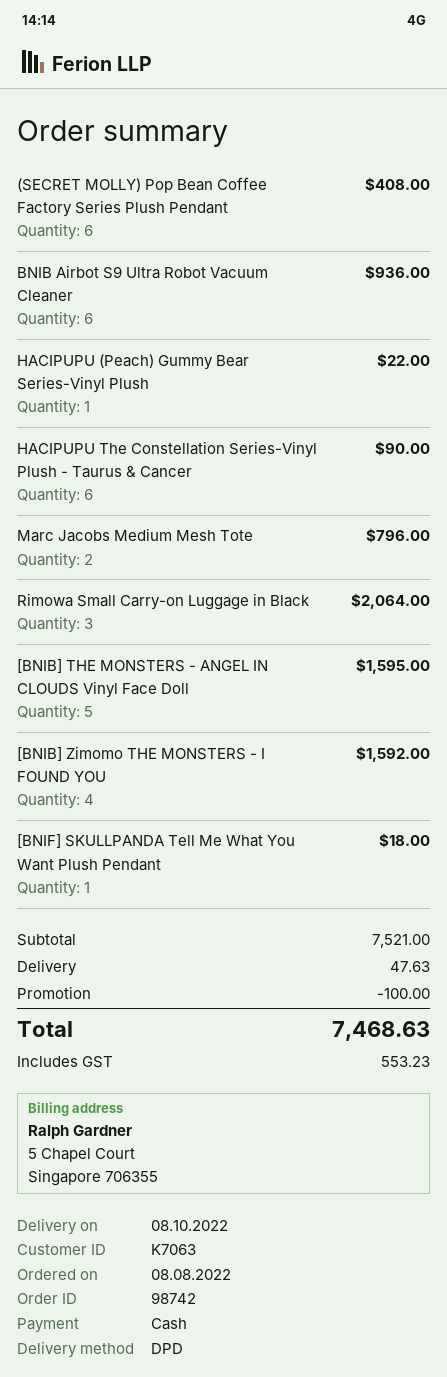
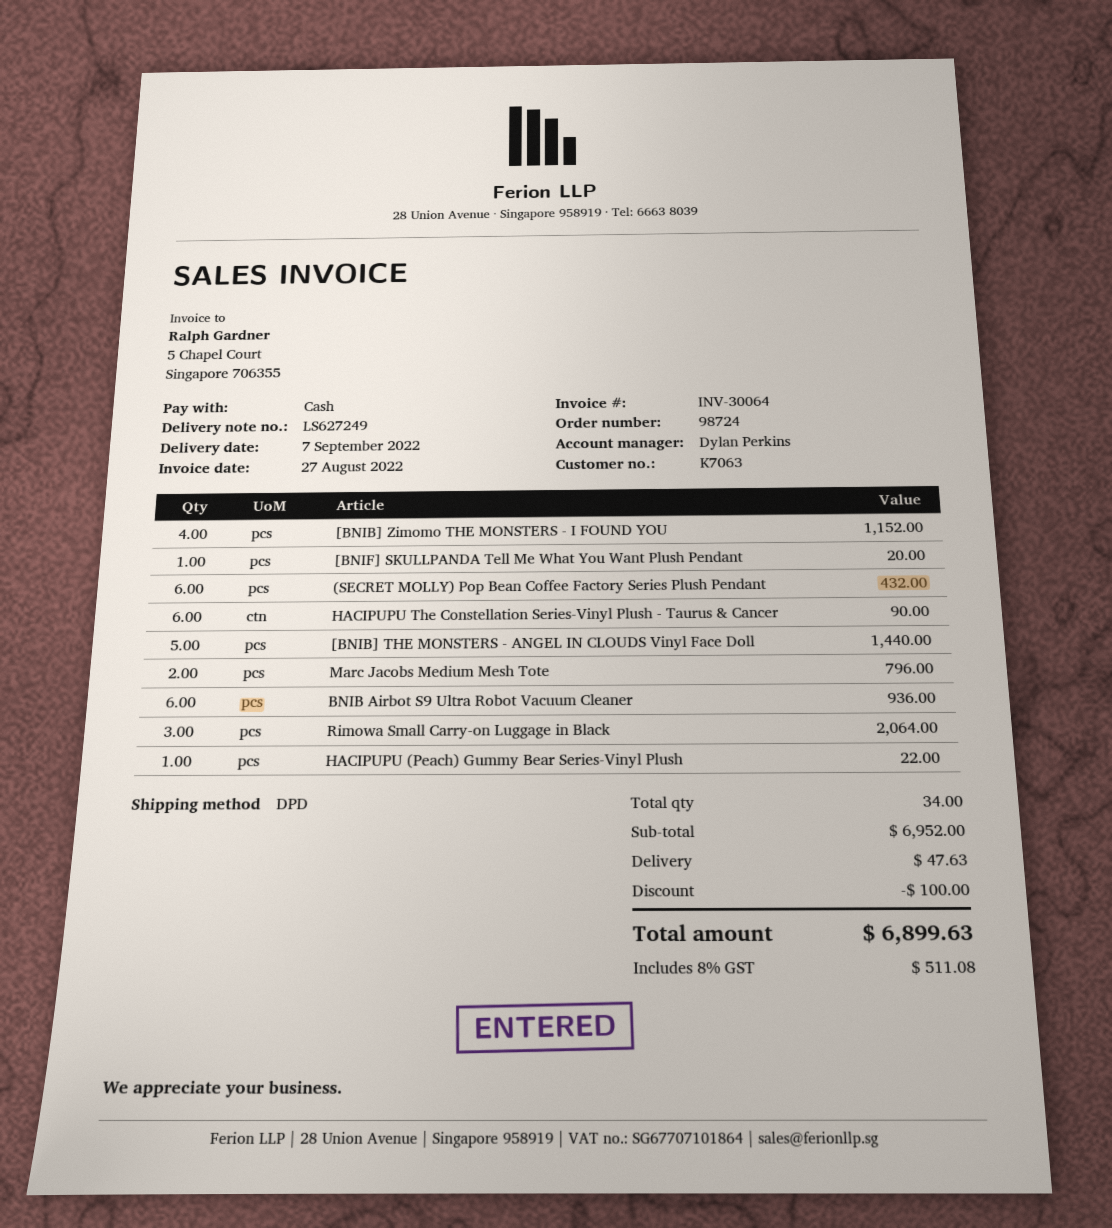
order number: 98742 -> 98724
delivery date: 2022-10-08 -> 2022-09-07
(SECRET MOLLY) Pop Bean Coffee Factory Series Plush Pendant: 6 for 408.00 -> 6 for 432.00
[BNIB] THE MONSTERS - ANGEL IN CLOUDS Vinyl Face Doll: 5 for 1595.00 -> 5 for 1440.00
[BNIB] Zimomo THE MONSTERS - I FOUND YOU: 4 for 1592.00 -> 4 for 1152.00
[BNIF] SKULLPANDA Tell Me What You Want Plush Pendant: 1 for 18.00 -> 1 for 20.00
subtotal: 7521.00 -> 6952.00
tax: 553.23 -> 511.08
total: 7468.63 -> 6899.63

